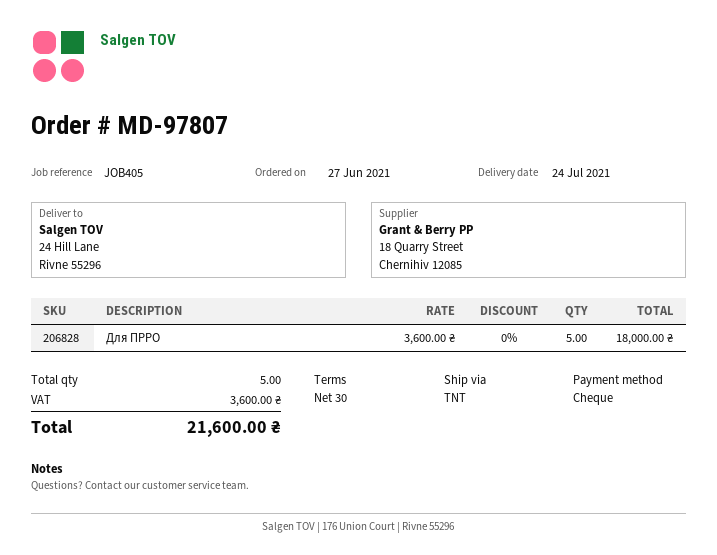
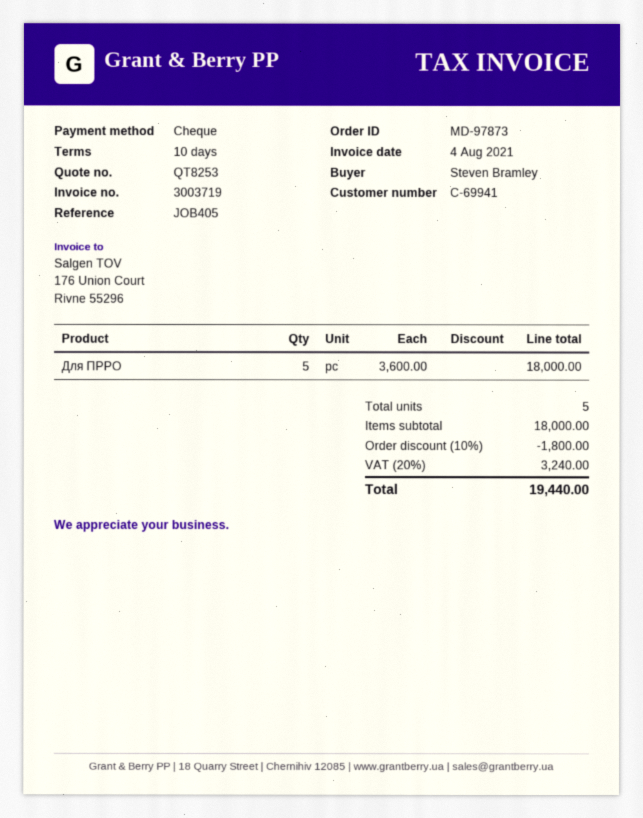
order number: MD-97807 -> MD-97873
payment terms: 30 days -> 10 days
discount: none -> 10% = 1800.00
tax: 3600.00 -> 3240.00
total: 21600.00 -> 19440.00

